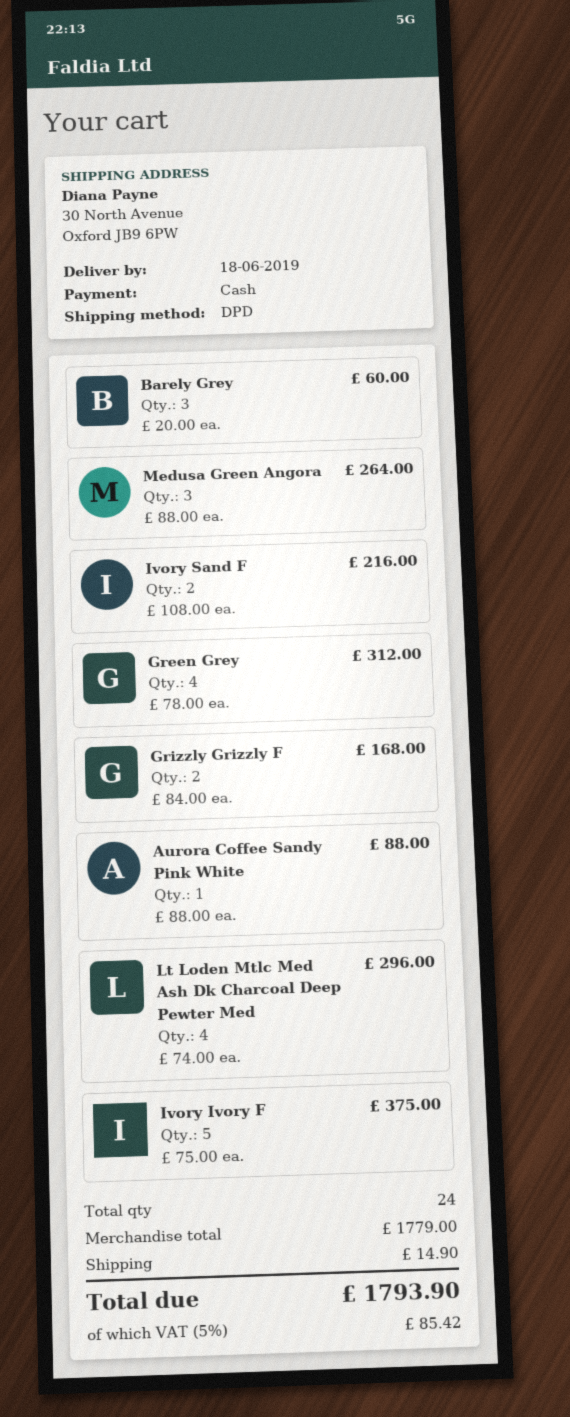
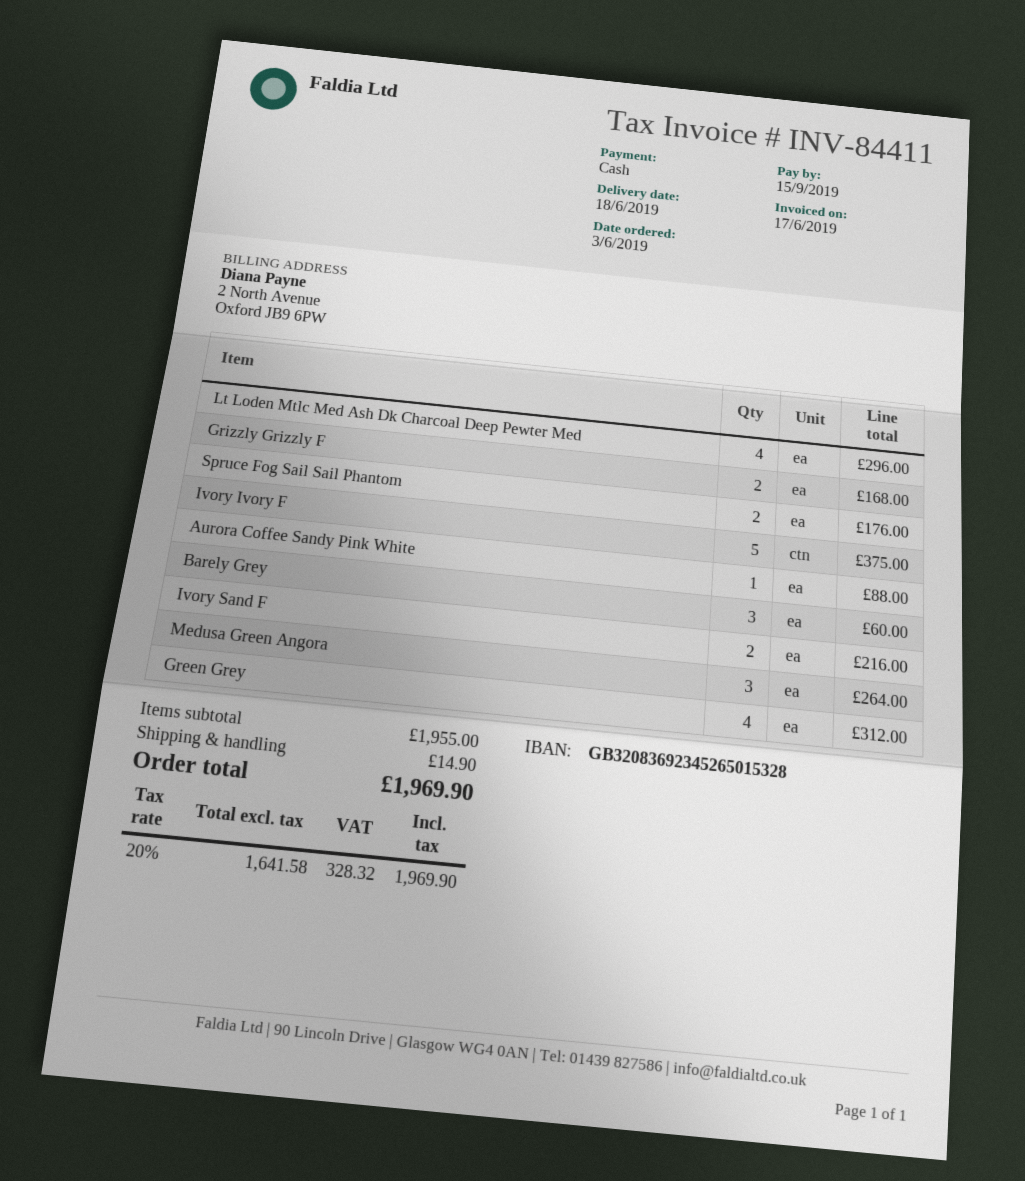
Spruce Fog Sail Sail Phantom: none -> 2 for 176.00
subtotal: 1779.00 -> 1955.00
tax: 5% = 85.42 -> 20% = 328.32
total: 1793.90 -> 1969.90

